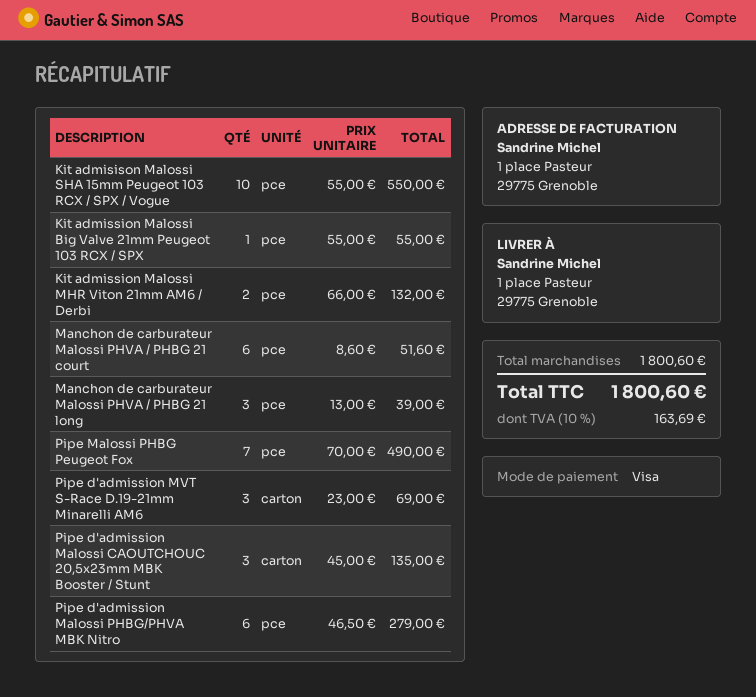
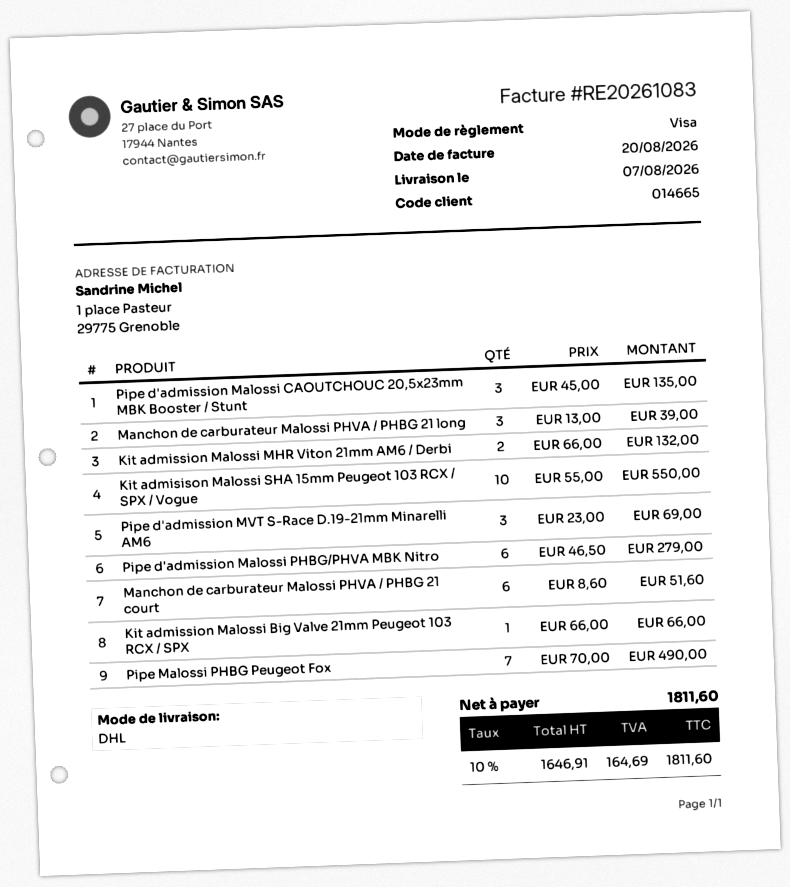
Kit admission Malossi Big Valve 21mm Peugeot 103 RCX / SPX: 1 x 55.00 = 55.00 -> 1 x 66.00 = 66.00
tax: 10% = 163.69 -> 10% = 164.69
total: 1800.60 -> 1811.60

